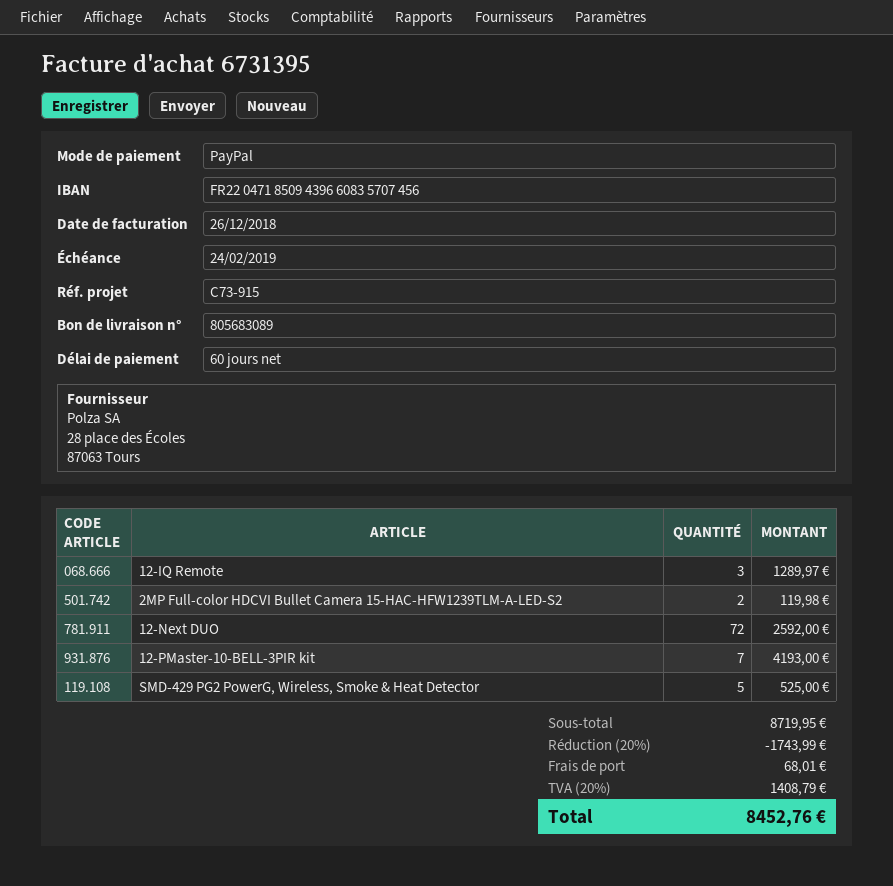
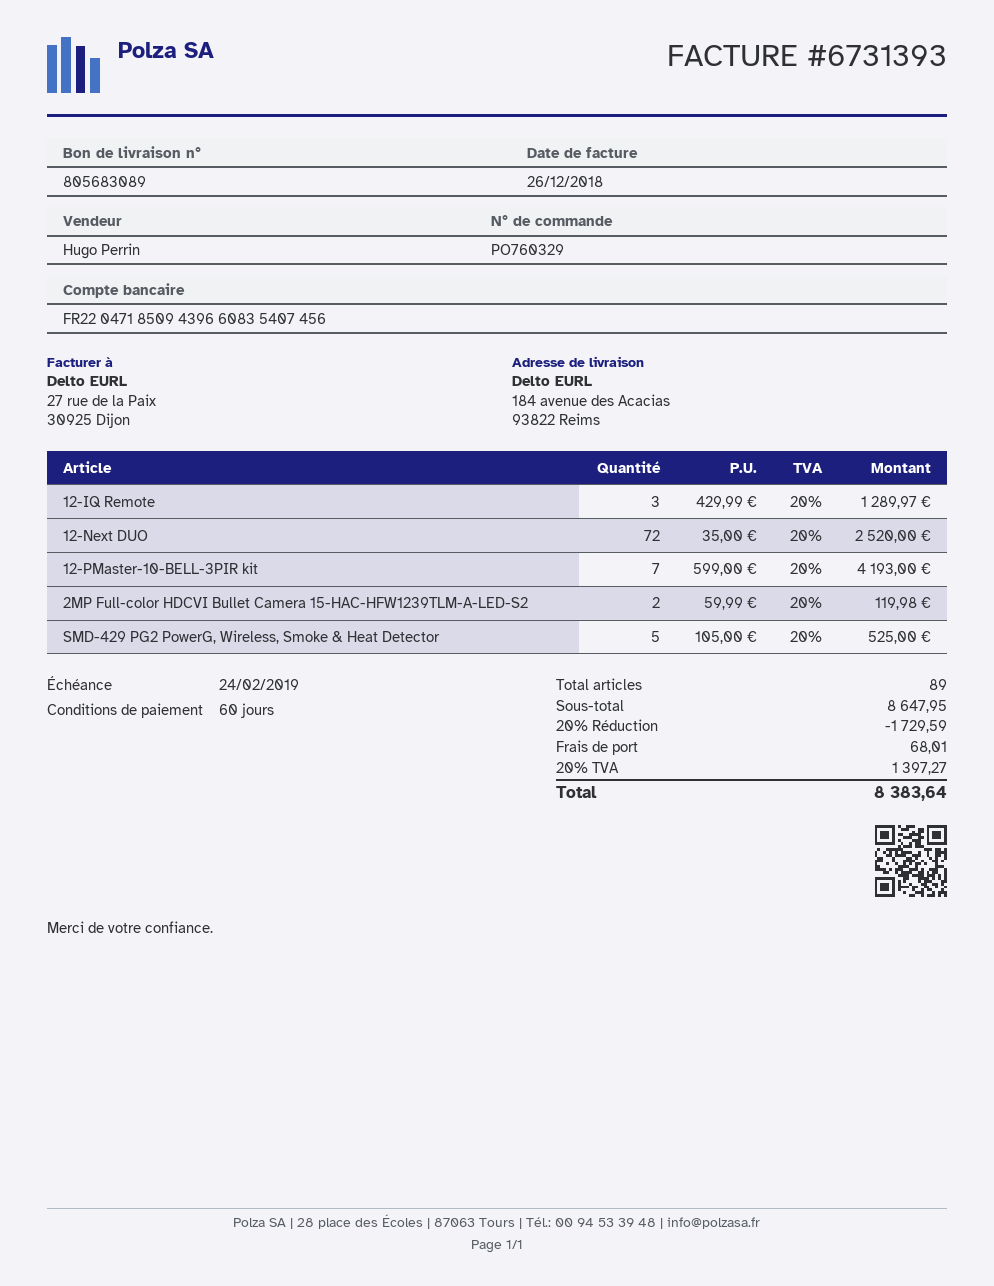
invoice number: 6731395 -> 6731393
bank account: FR2204718509439660835707456 -> FR2204718509439660835407456
12-Next DUO: 72 for 2592.00 -> 72 for 2520.00
subtotal: 8719.95 -> 8647.95
discount: 20% = 1743.99 -> 20% = 1729.59
tax: 20% = 1408.79 -> 20% = 1397.27
total: 8452.76 -> 8383.64

